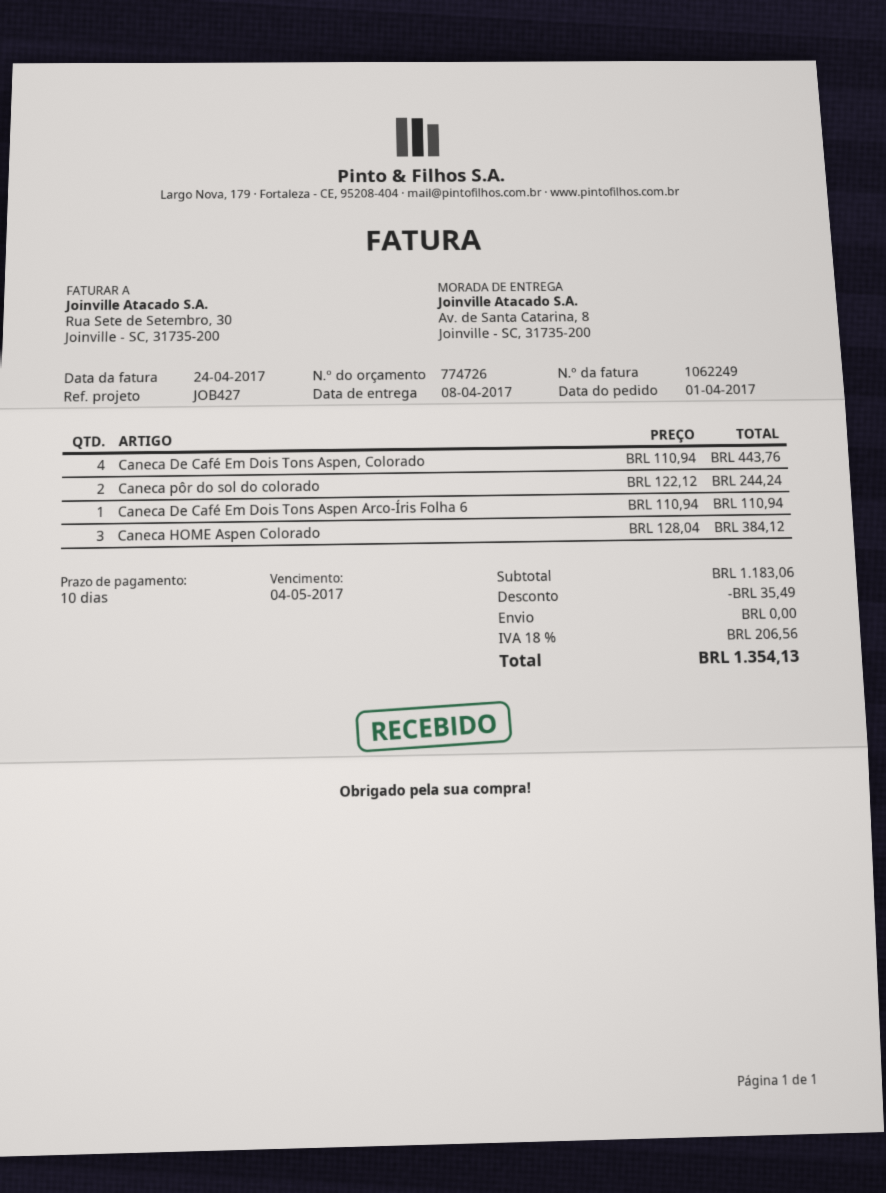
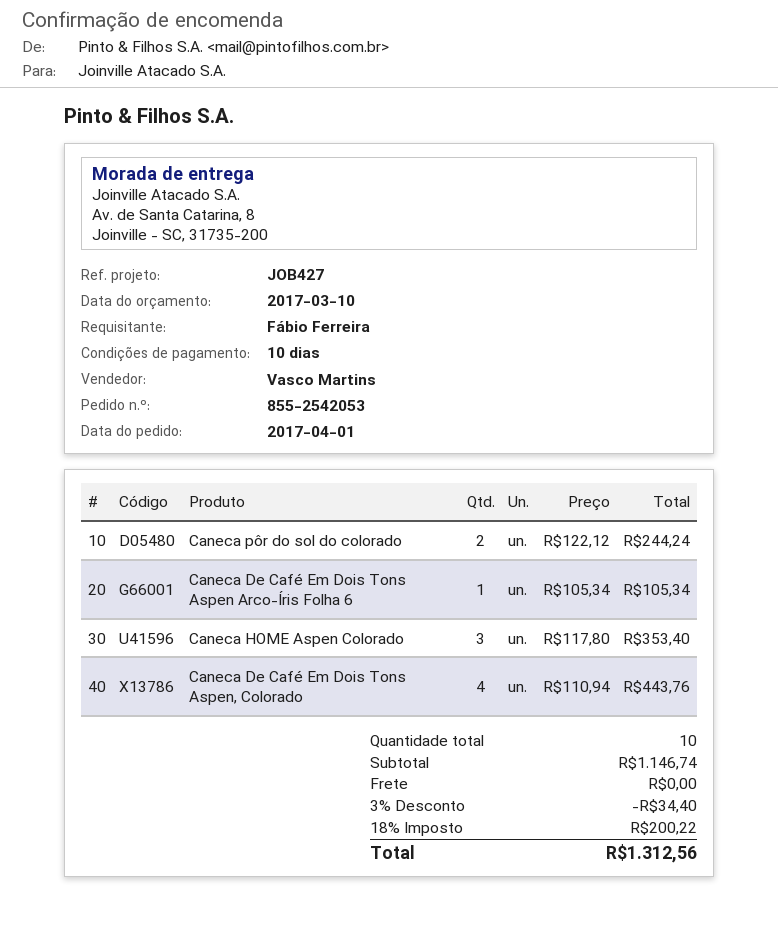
Caneca De Café Em Dois Tons Aspen Arco-Íris Folha 6: 1 x 110.94 = 110.94 -> 1 x 105.34 = 105.34
Caneca HOME Aspen Colorado: 3 x 128.04 = 384.12 -> 3 x 117.80 = 353.40
subtotal: 1183.06 -> 1146.74
discount: 35.49 -> 34.40
tax: 18% = 206.56 -> 18% = 200.22
total: 1354.13 -> 1312.56

